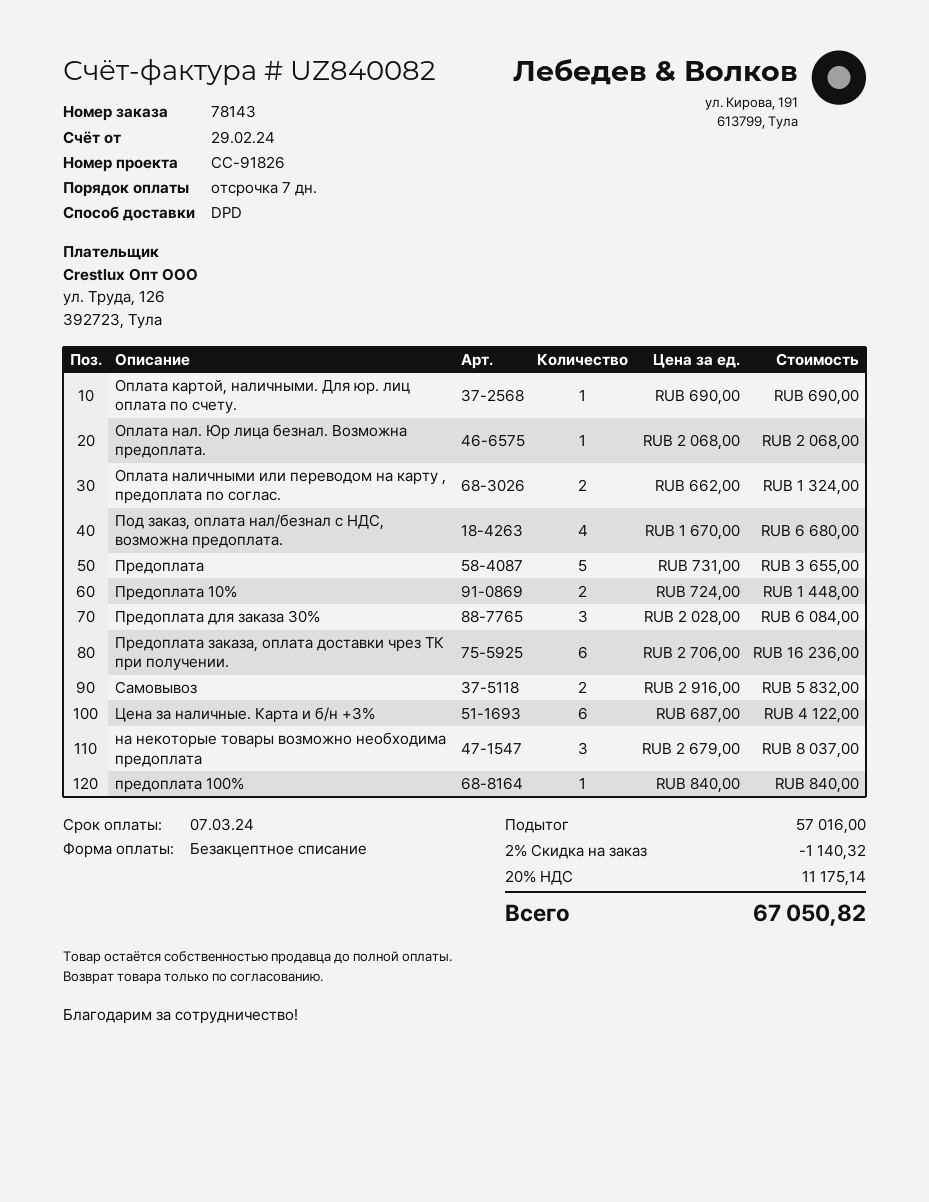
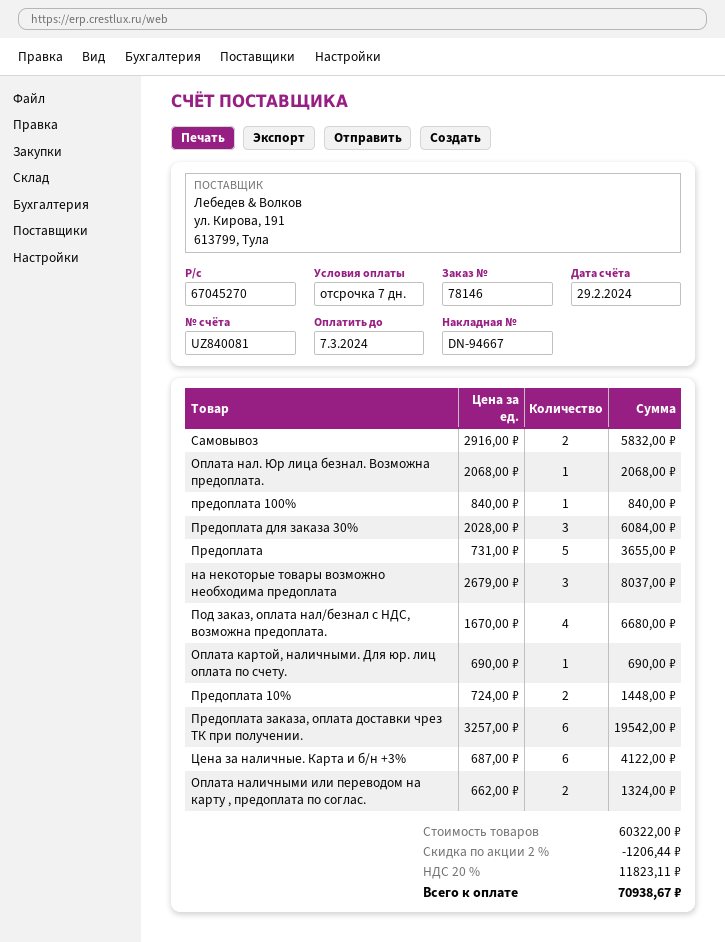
order number: 78143 -> 78146
invoice number: UZ840082 -> UZ840081
Предоплата заказа, оплата доставки чрез ТК при получении.: 6 x 2706.00 = 16236.00 -> 6 x 3257.00 = 19542.00
subtotal: 57016.00 -> 60322.00
discount: 2% = 1140.32 -> 2% = 1206.44
tax: 20% = 11175.14 -> 20% = 11823.11
total: 67050.82 -> 70938.67

